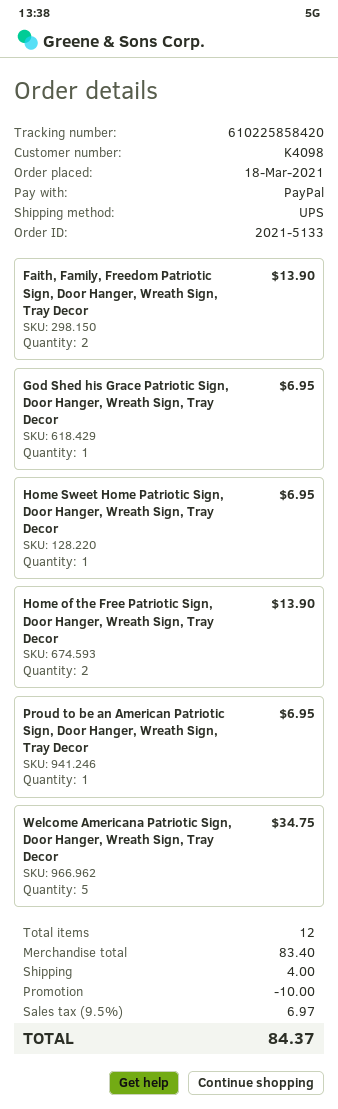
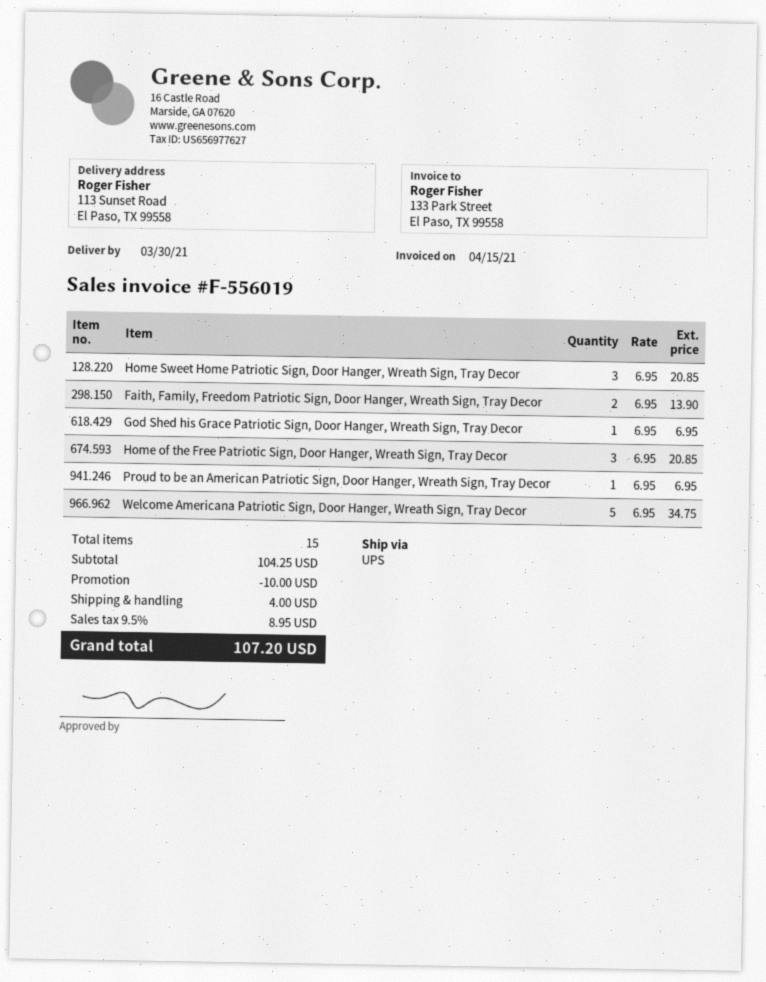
Home Sweet Home Patriotic Sign, Door Hanger, Wreath Sign, Tray Decor: 1 for 6.95 -> 3 for 20.85
Home of the Free Patriotic Sign, Door Hanger, Wreath Sign, Tray Decor: 2 for 13.90 -> 3 for 20.85
total quantity: 12 -> 15
subtotal: 83.40 -> 104.25
tax: 9.5% = 6.97 -> 9.5% = 8.95
total: 84.37 -> 107.20

